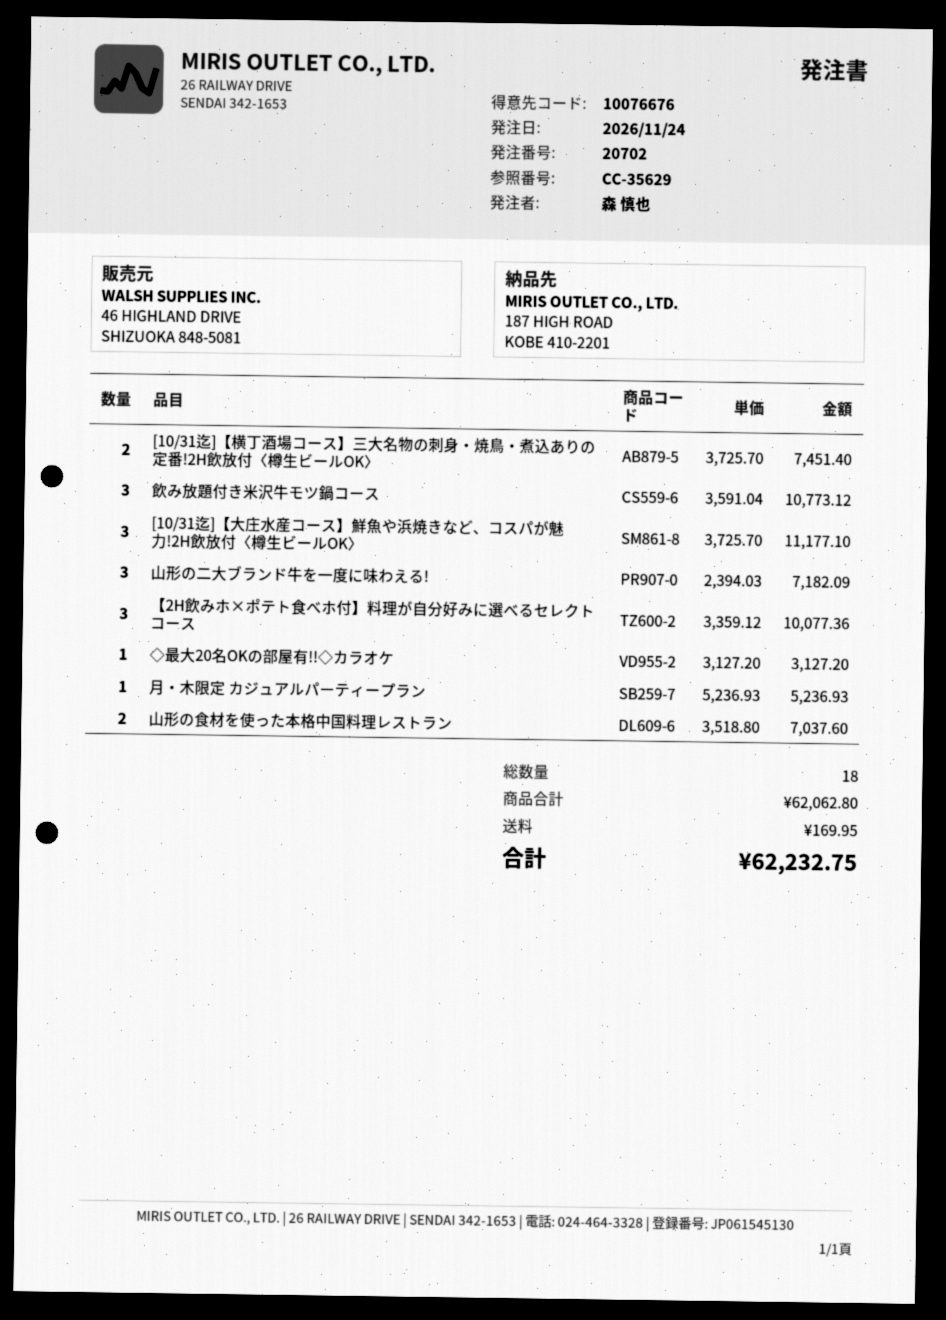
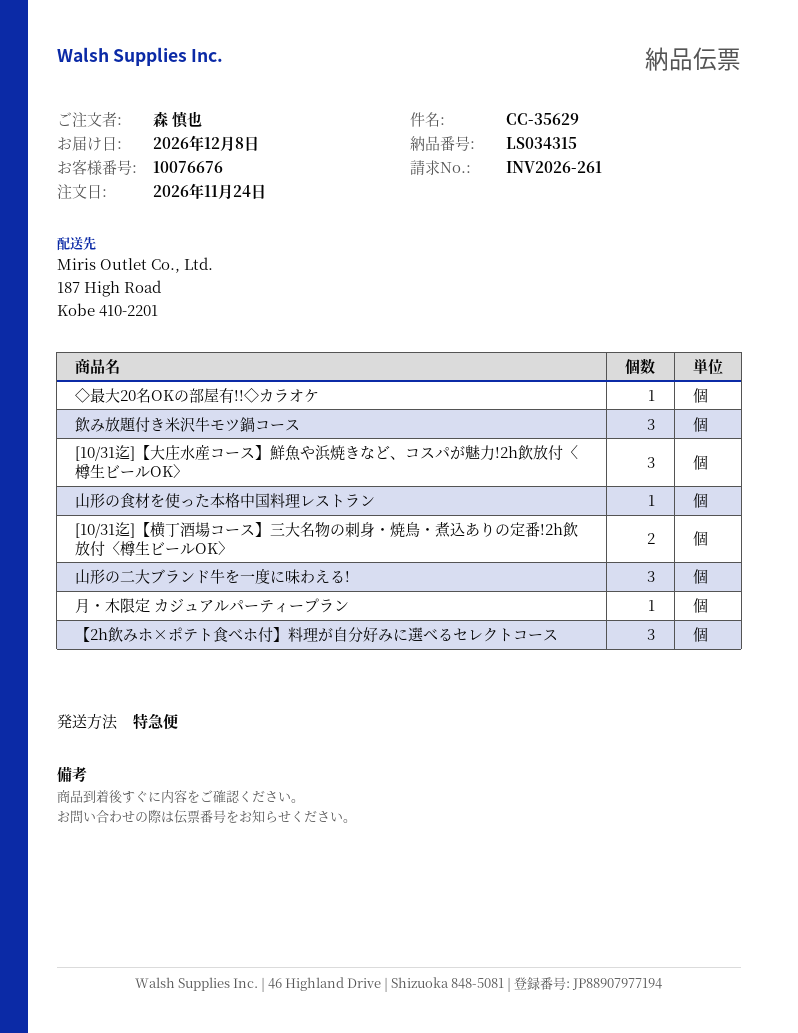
山形の食材を使った本格中国料理レストラン: 2 -> 1

